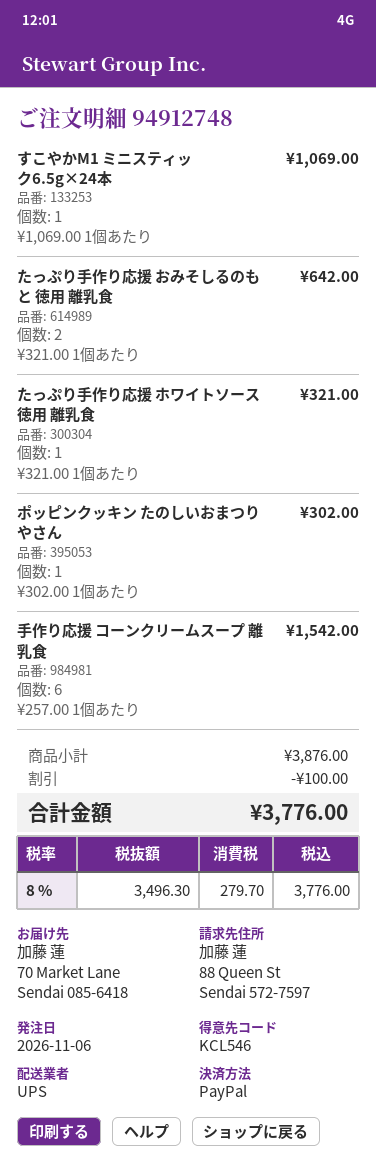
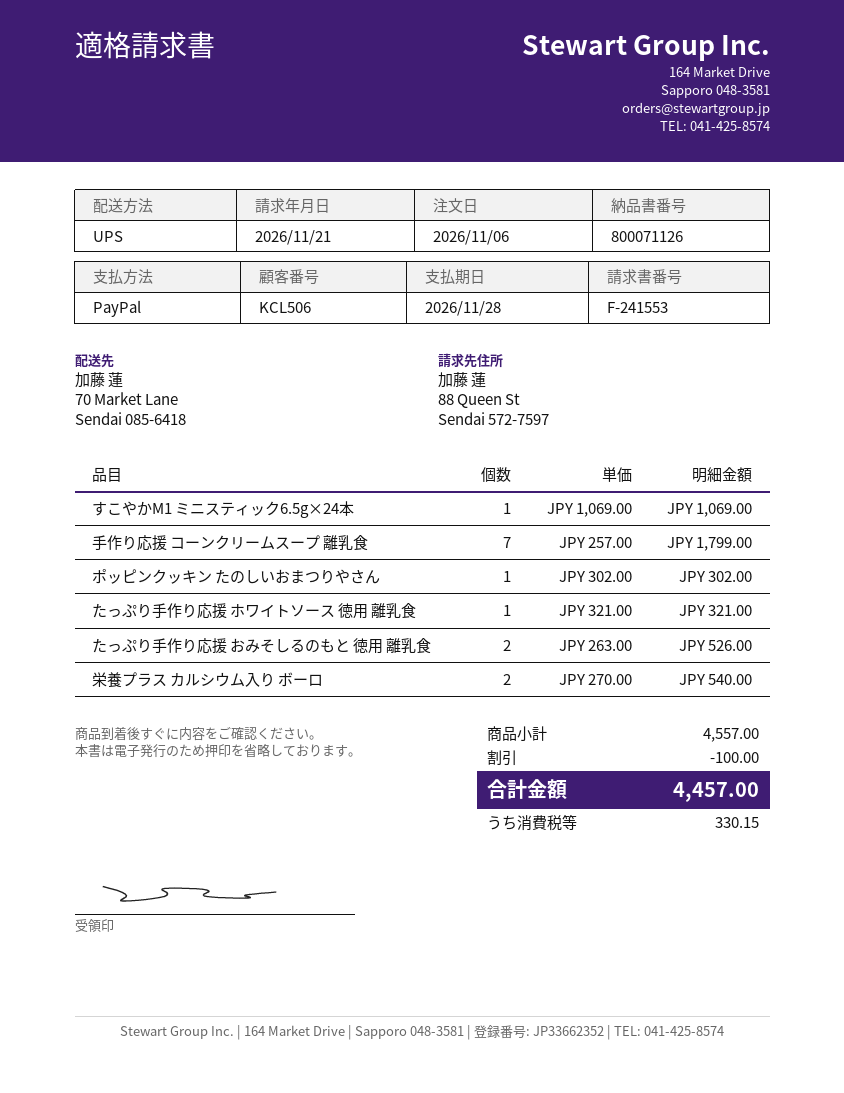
customer number: KCL546 -> KCL506
たっぷり手作り応援 おみそしるのもと 徳用 離乳食: 2 x 321.00 = 642.00 -> 2 x 263.00 = 526.00
手作り応援 コーンクリームスープ 離乳食: 6 x 257.00 = 1542.00 -> 7 x 257.00 = 1799.00
栄養プラス カルシウム入り ボーロ: none -> 2 x 270.00 = 540.00
subtotal: 3876.00 -> 4557.00
tax: 279.70 -> 330.15
total: 3776.00 -> 4457.00

